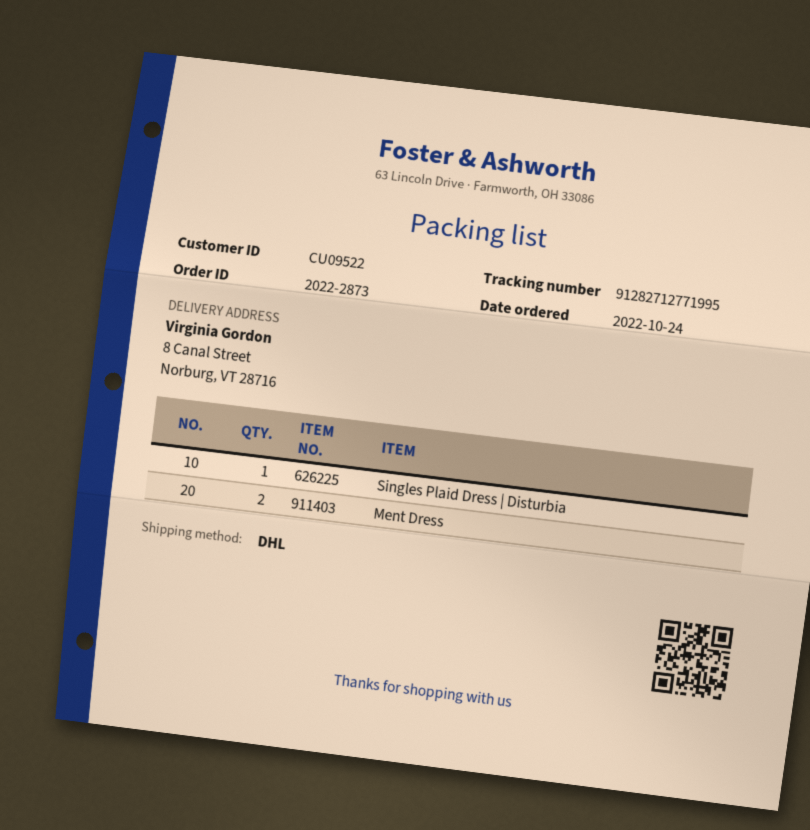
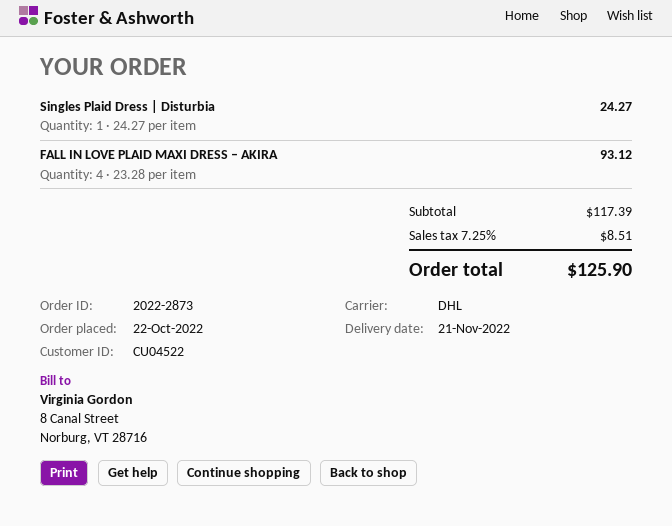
order date: 2022-10-24 -> 2022-10-22
customer number: CU09522 -> CU04522
Ment Dress: 2 -> none
FALL IN LOVE PLAID MAXI DRESS – AKIRA: none -> 4

